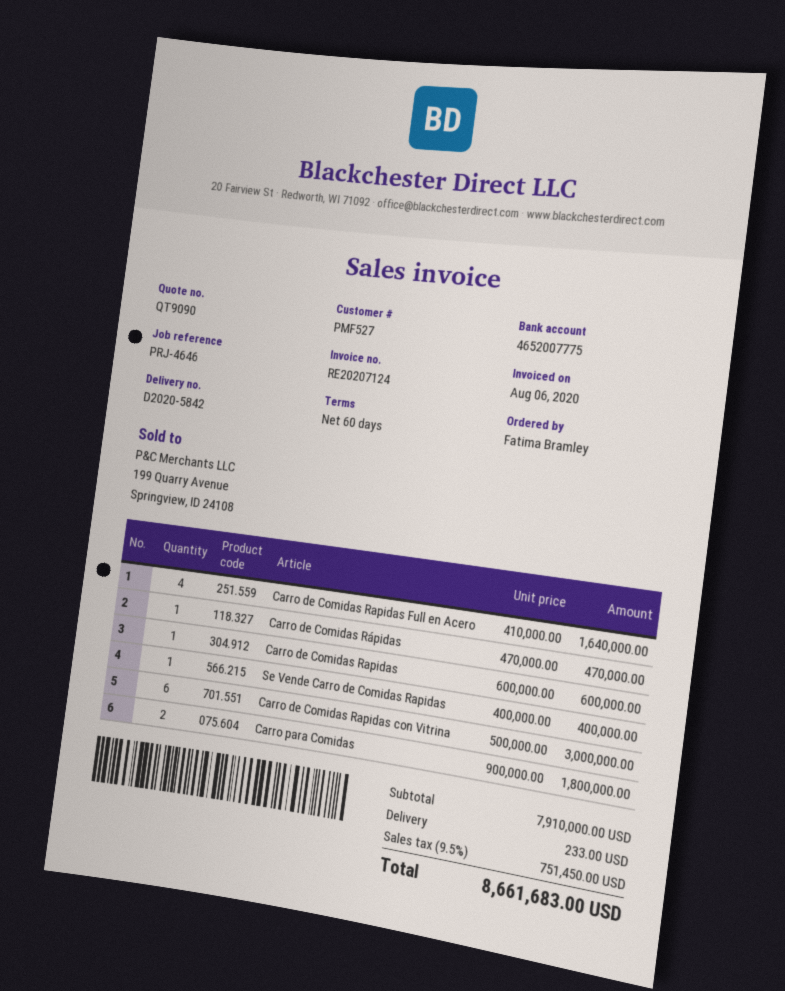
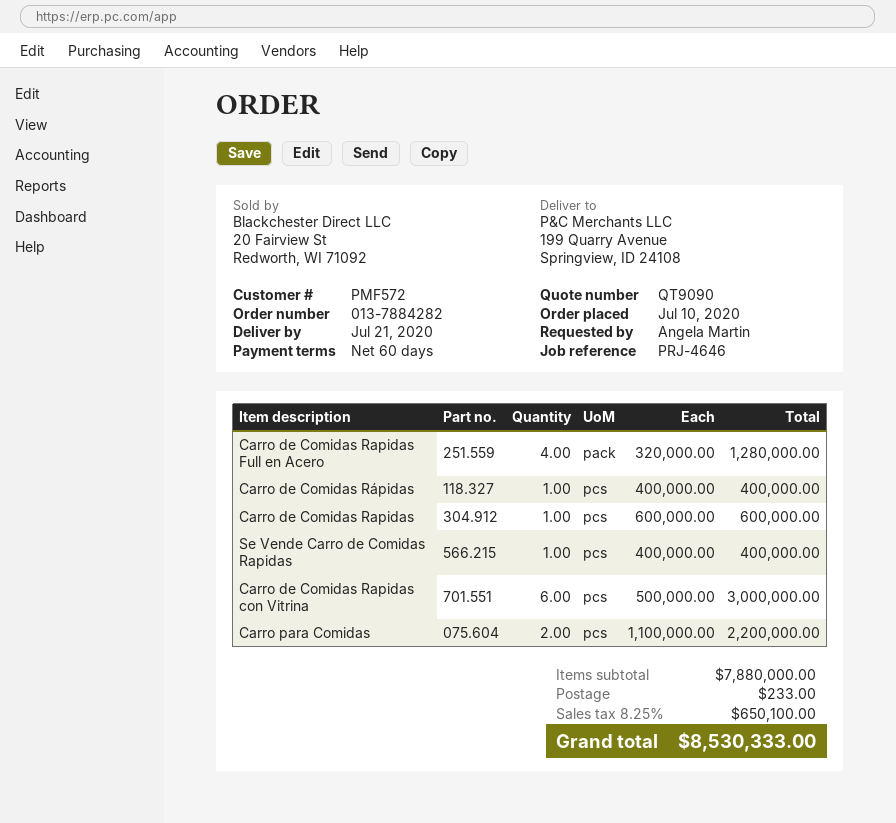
customer number: PMF527 -> PMF572
ordered by: Fatima Bramley -> Angela Martin
Carro de Comidas Rapidas Full en Acero: 4 x 410000.00 = 1640000.00 -> 4 x 320000.00 = 1280000.00
Carro de Comidas Rápidas: 1 x 470000.00 = 470000.00 -> 1 x 400000.00 = 400000.00
Carro para Comidas: 2 x 900000.00 = 1800000.00 -> 2 x 1100000.00 = 2200000.00
subtotal: 7910000.00 -> 7880000.00
tax: 9.5% = 751450.00 -> 8.25% = 650100.00
total: 8661683.00 -> 8530333.00

